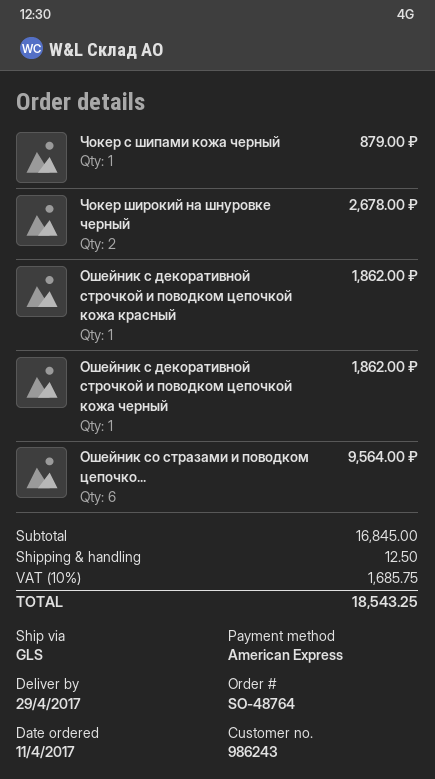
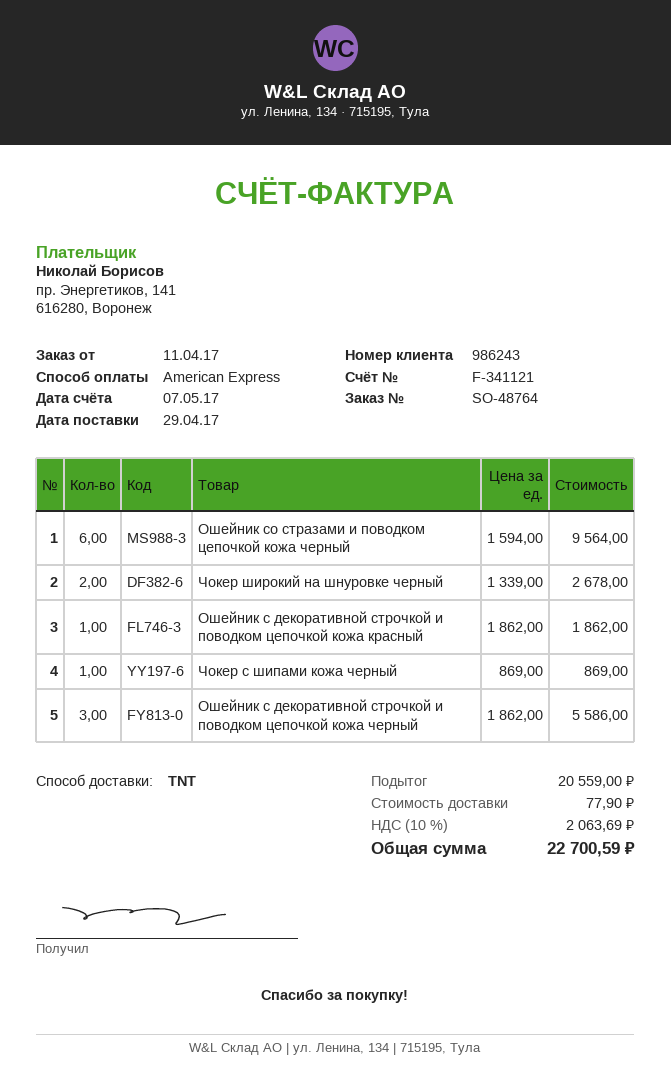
shipping method: GLS -> TNT
Чокер с шипами кожа черный: 1 for 879.00 -> 1 for 869.00
Ошейник с декоративной строчкой и поводком цепочкой кожа черный: 1 for 1862.00 -> 3 for 5586.00
subtotal: 16845.00 -> 20559.00
shipping: 12.50 -> 77.90
tax: 10% = 1685.75 -> 10% = 2063.69
total: 18543.25 -> 22700.59

